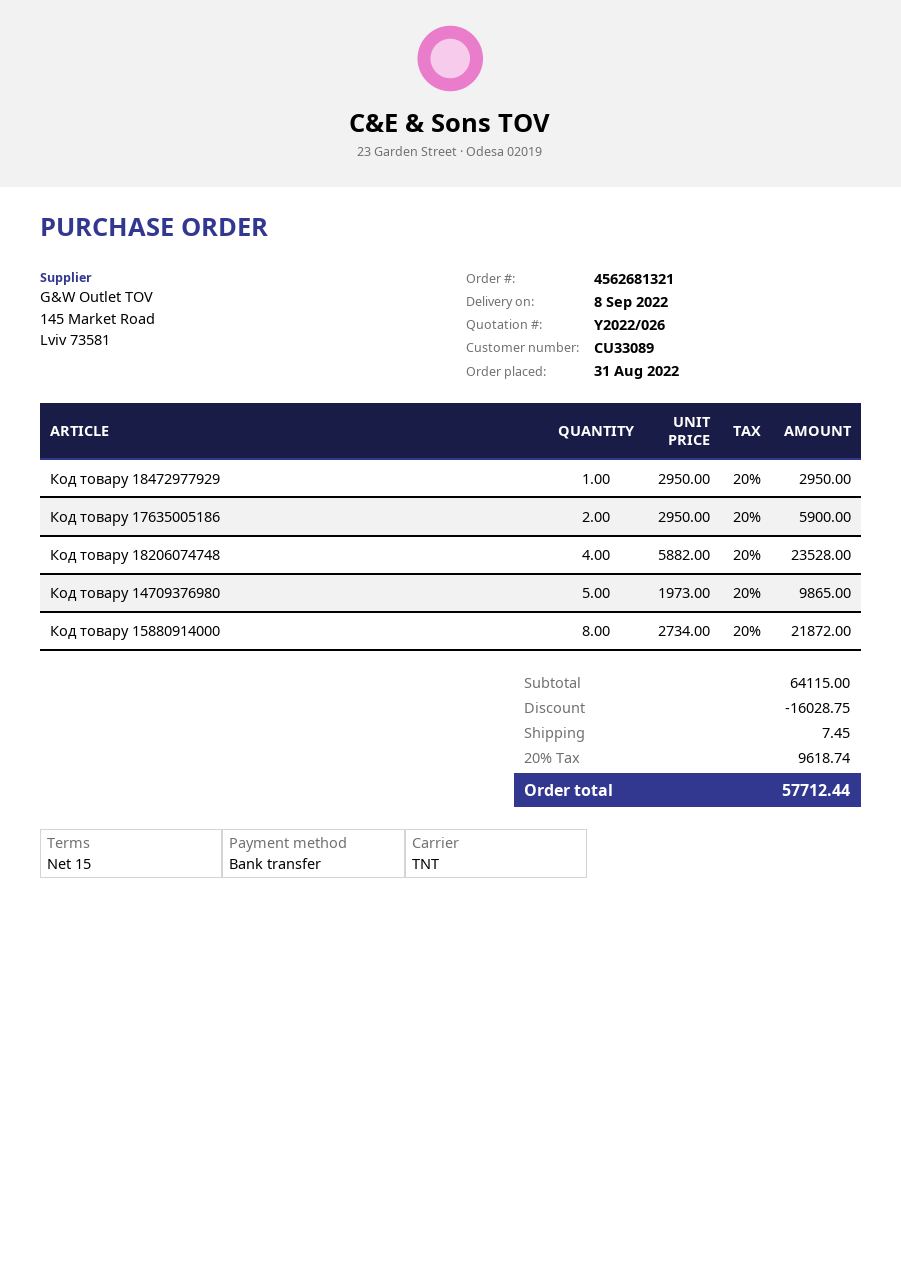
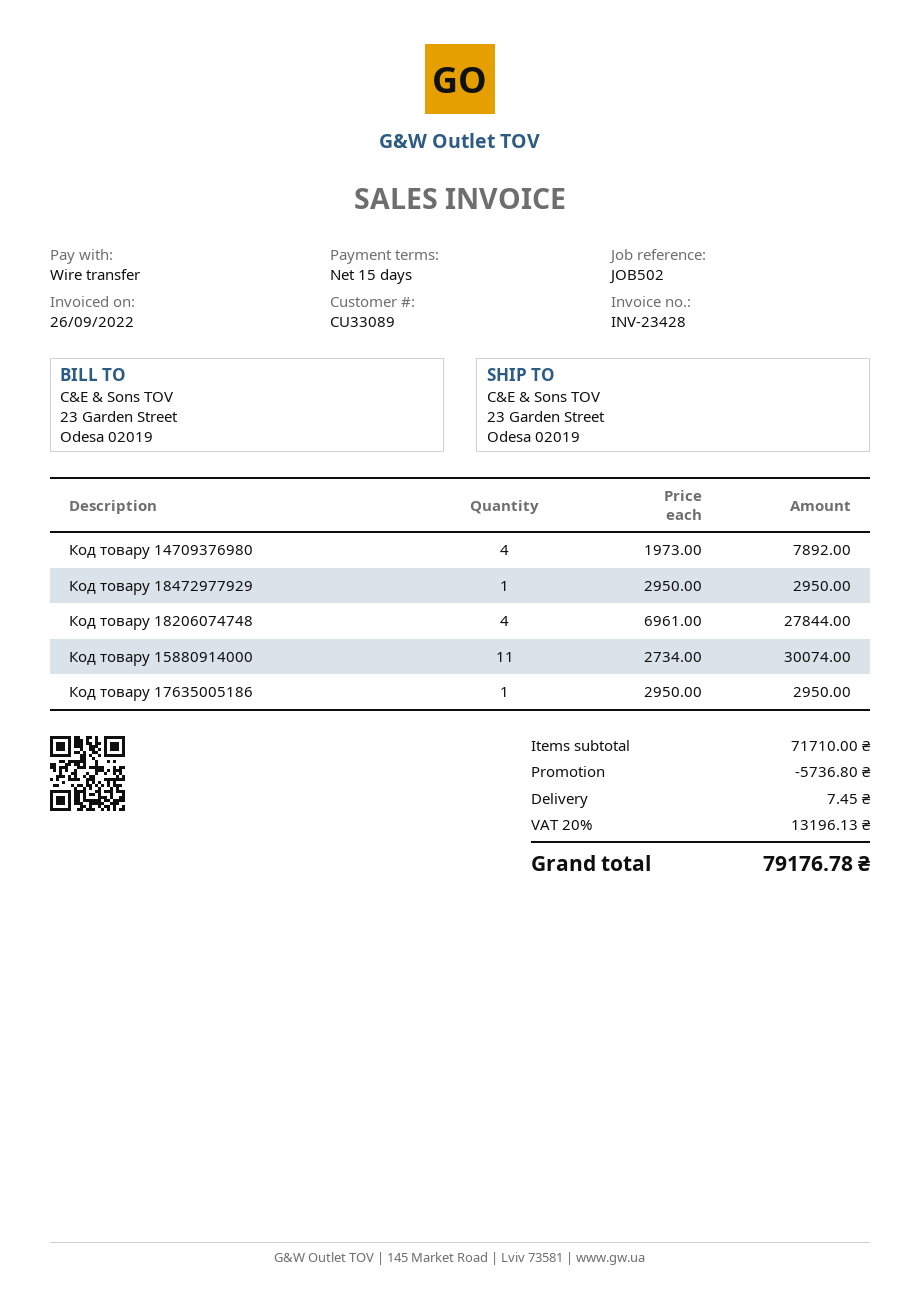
Код товару 17635005186: 2 x 2950.00 = 5900.00 -> 1 x 2950.00 = 2950.00
Код товару 18206074748: 4 x 5882.00 = 23528.00 -> 4 x 6961.00 = 27844.00
Код товару 14709376980: 5 x 1973.00 = 9865.00 -> 4 x 1973.00 = 7892.00
Код товару 15880914000: 8 x 2734.00 = 21872.00 -> 11 x 2734.00 = 30074.00
subtotal: 64115.00 -> 71710.00
discount: 16028.75 -> 5736.80
tax: 20% = 9618.74 -> 20% = 13196.13
total: 57712.44 -> 79176.78

